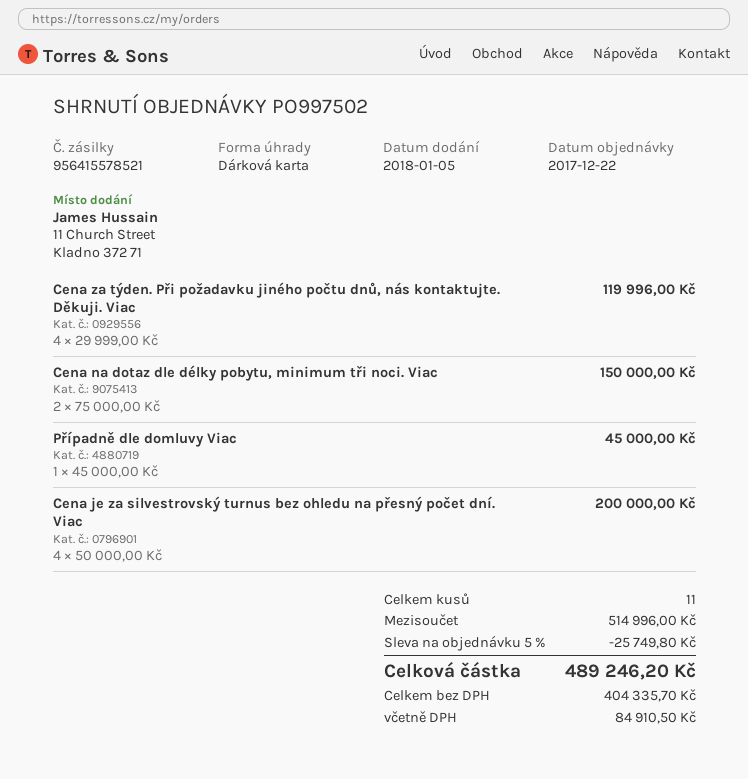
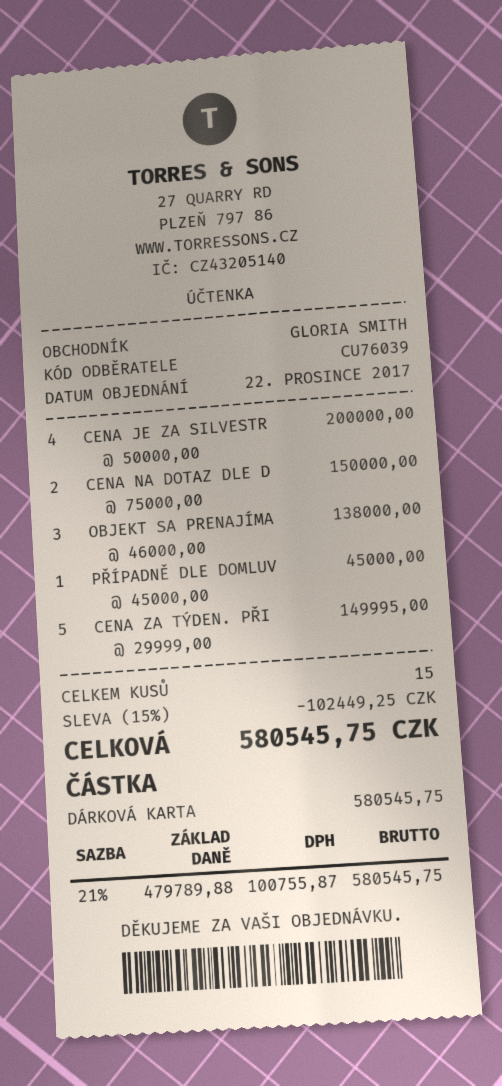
Cena za týden. Při požadavku jiného počtu dnů, nás kontaktujte. Děkuji. Viac: 4 x 29999.00 = 119996.00 -> 5 x 29999.00 = 149995.00
OBJEKT SA PRENAJÍMA: none -> 3 x 46000.00 = 138000.00
total quantity: 11 -> 15
discount: 5% = 25749.80 -> 15% = 102449.25
net: 404335.70 -> 479789.88
tax: 84910.50 -> 100755.87
total: 489246.20 -> 580545.75

